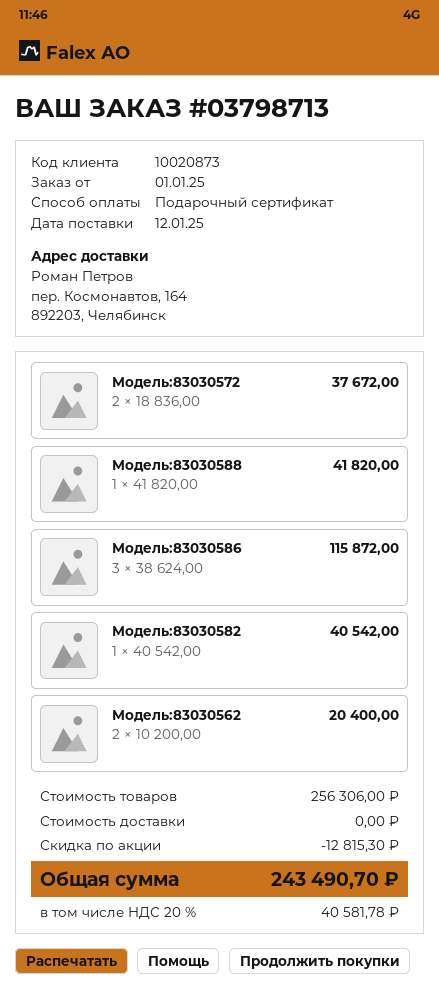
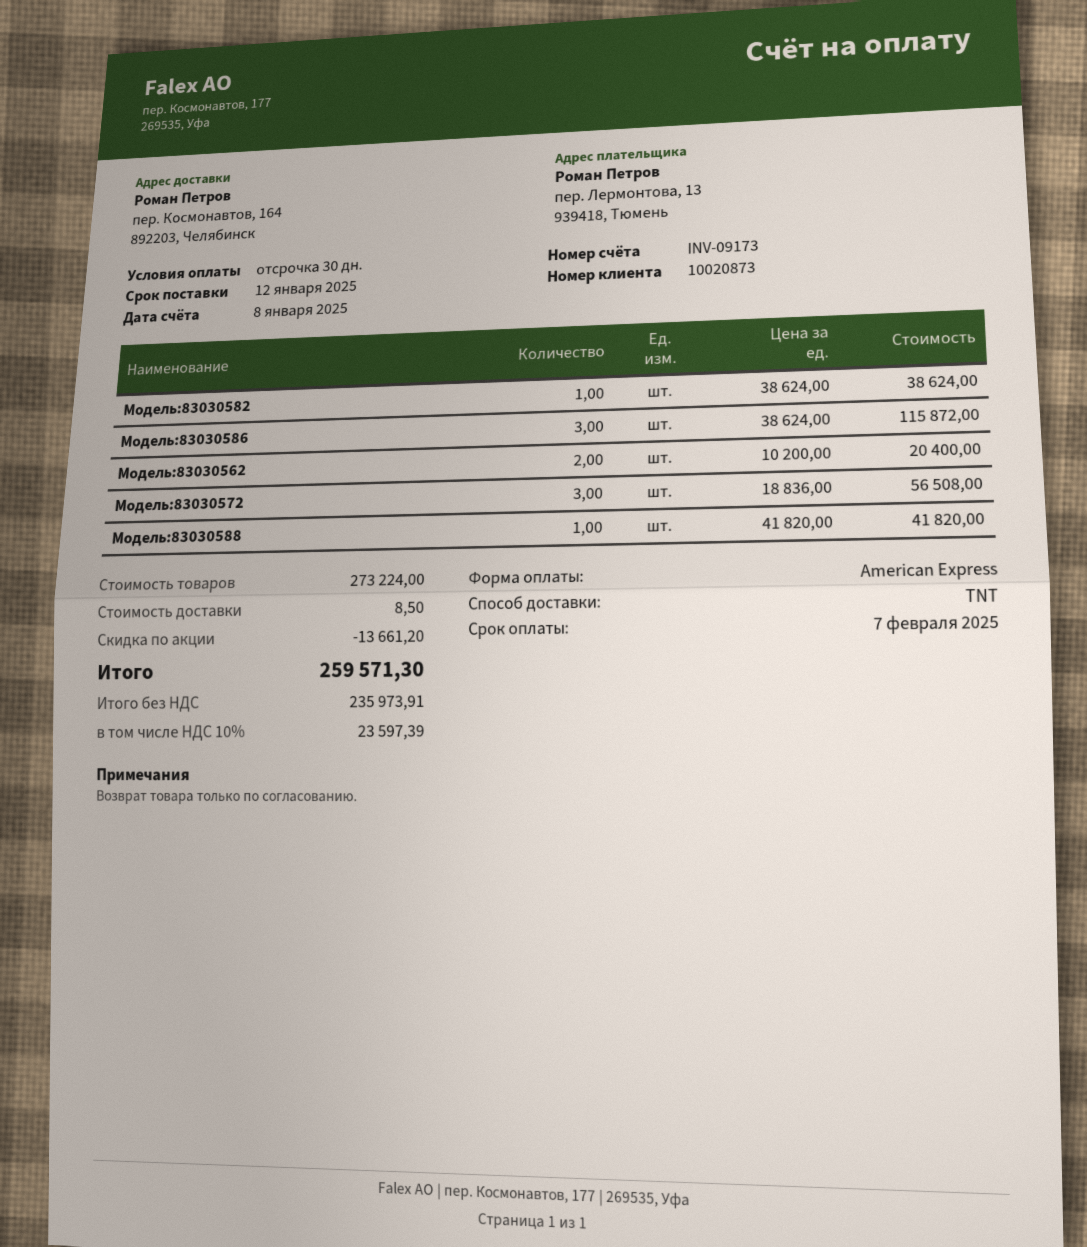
payment method: gift card -> American Express
Модель:83030572: 2 x 18836.00 = 37672.00 -> 3 x 18836.00 = 56508.00
Модель:83030582: 1 x 40542.00 = 40542.00 -> 1 x 38624.00 = 38624.00
subtotal: 256306.00 -> 273224.00
discount: 12815.30 -> 13661.20
shipping: 0.00 -> 8.50
tax: 20% = 40581.78 -> 10% = 23597.39
total: 243490.70 -> 259571.30

